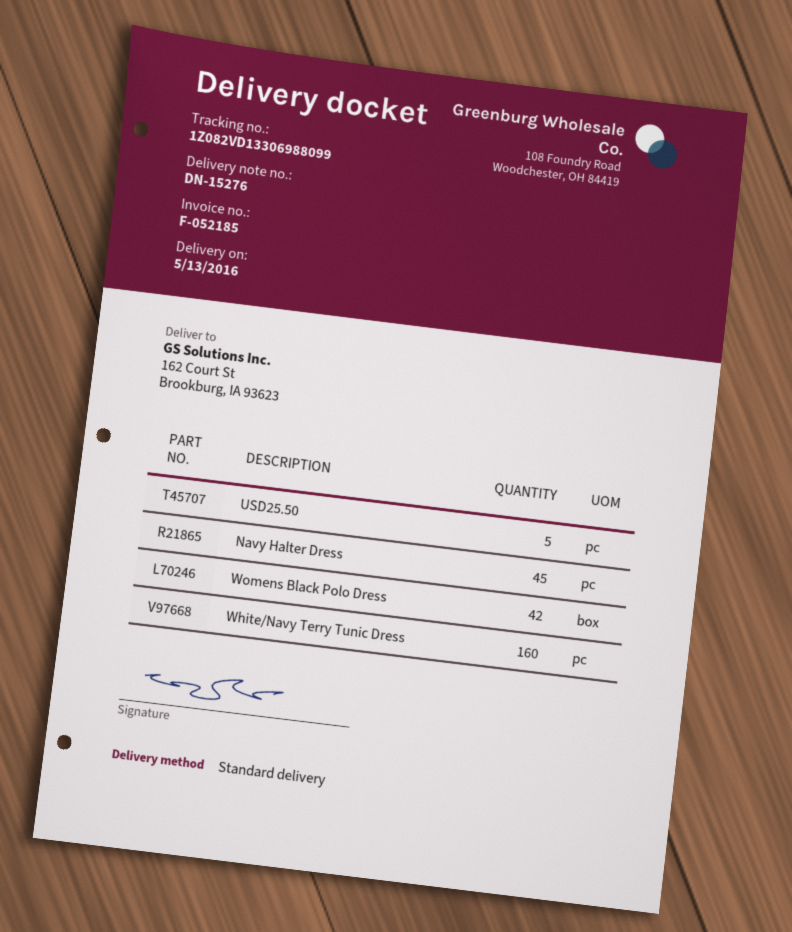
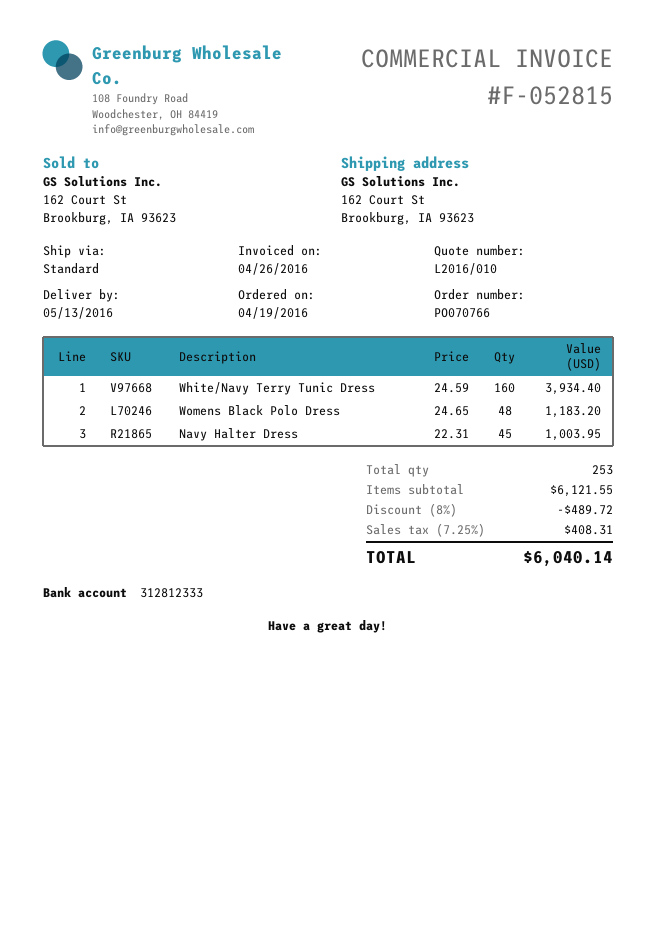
invoice number: F-052185 -> F-052815
USD25.50: 5 -> none
Womens Black Polo Dress: 42 -> 48

